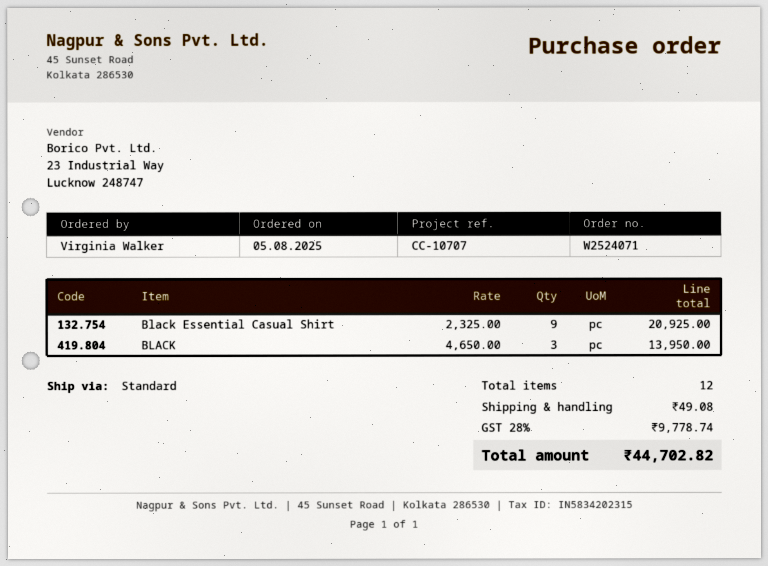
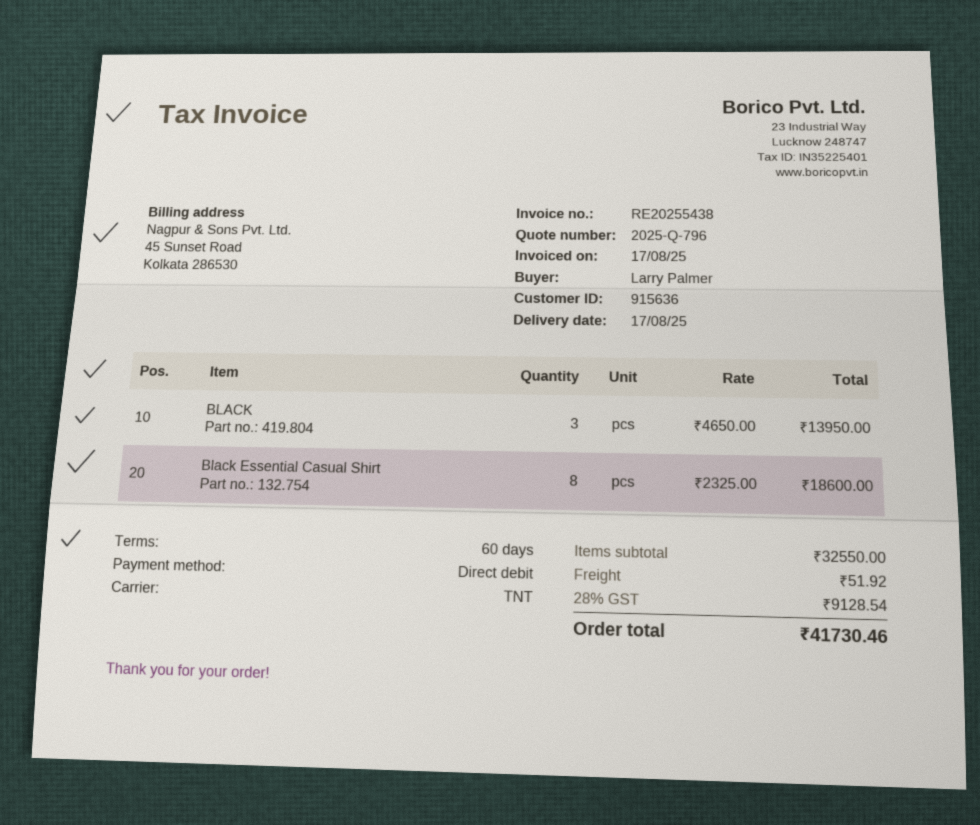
ordered by: Virginia Walker -> Larry Palmer
shipping method: standard -> TNT
Black Essential Casual Shirt: 9 x 2325.00 = 20925.00 -> 8 x 2325.00 = 18600.00
shipping: 49.08 -> 51.92
tax: 28% = 9778.74 -> 28% = 9128.54
total: 44702.82 -> 41730.46

